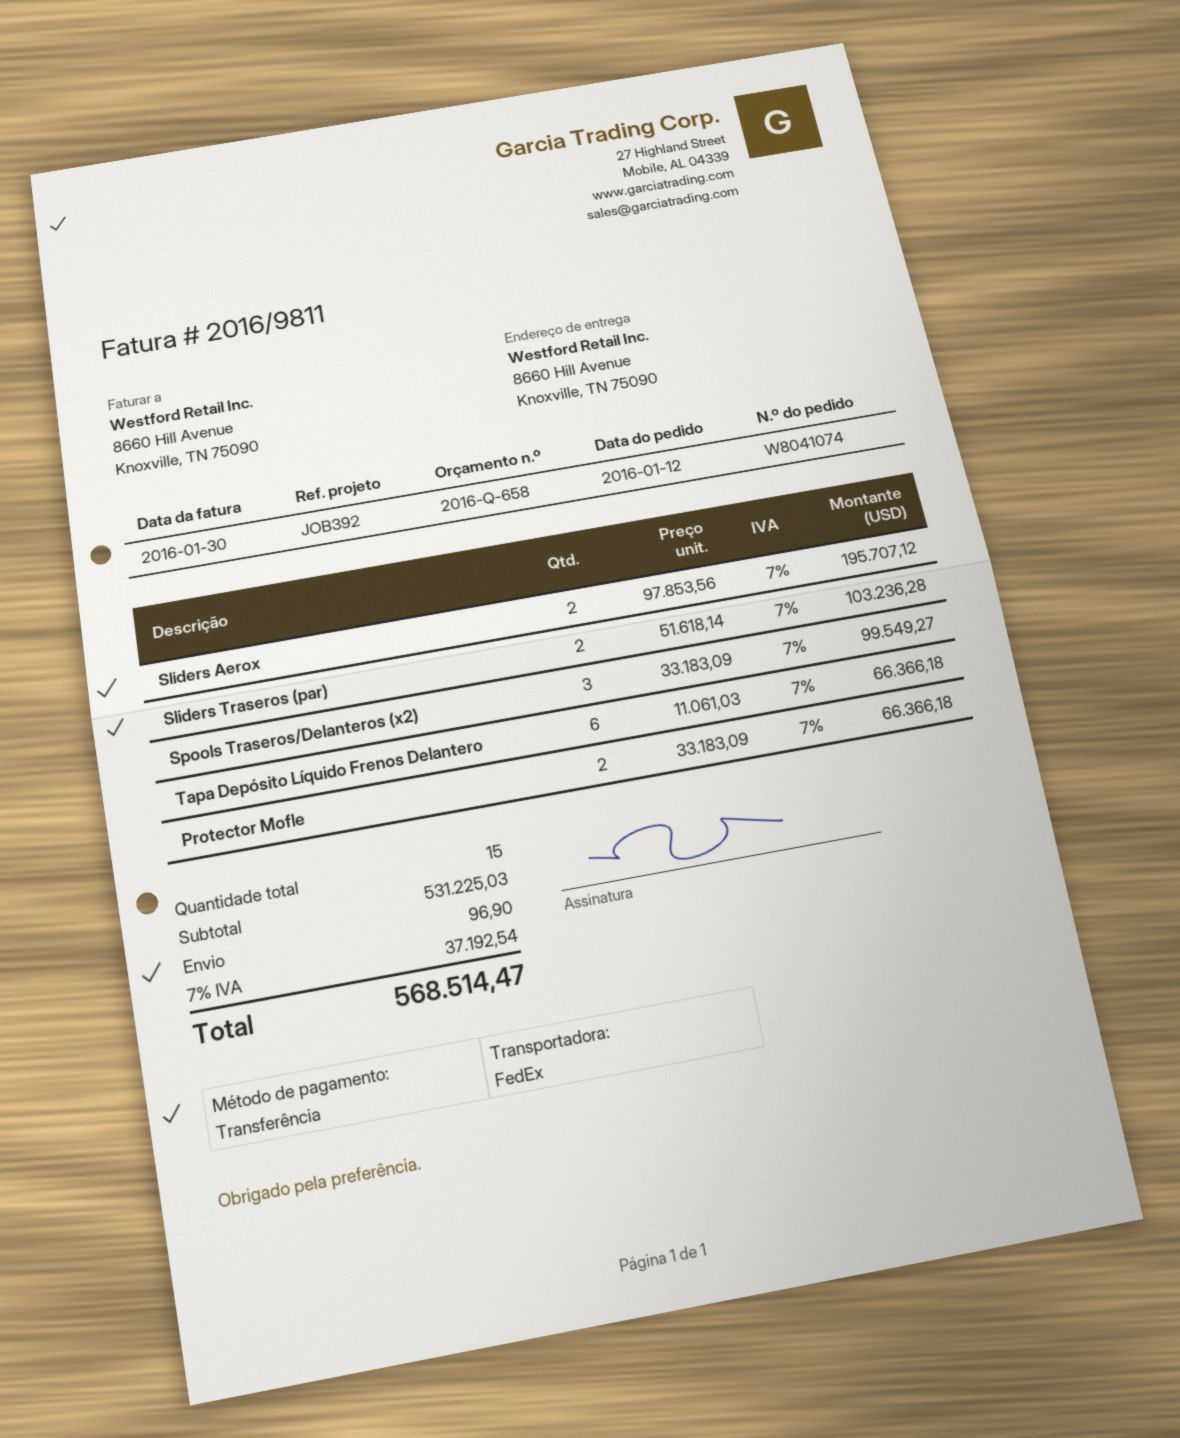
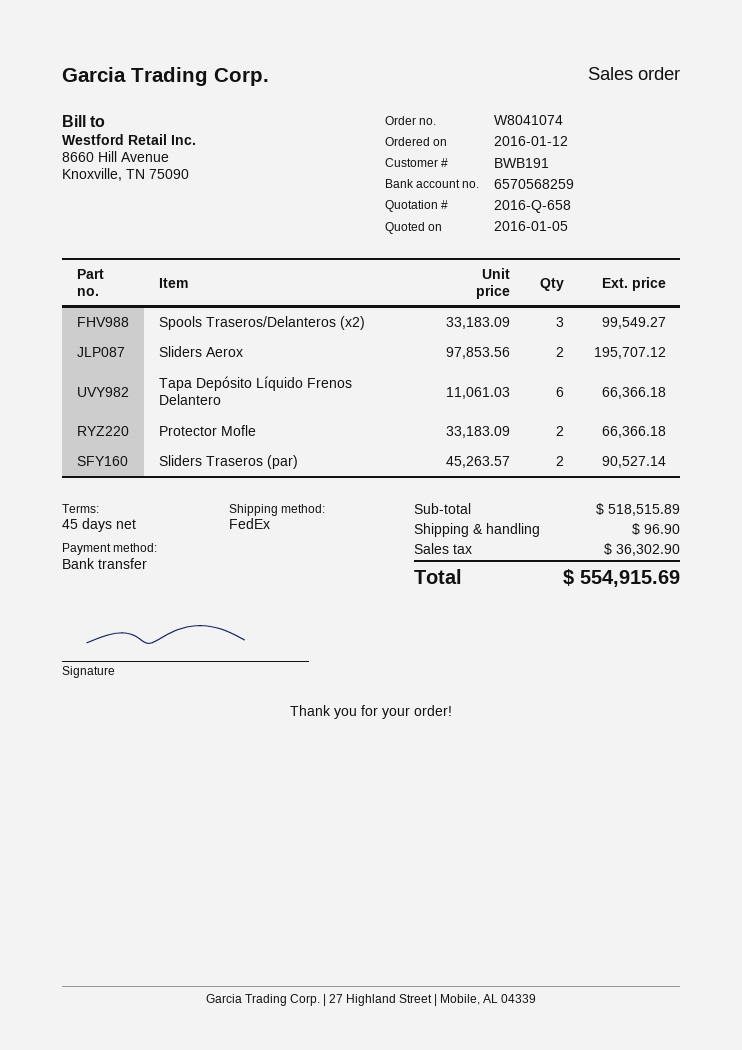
Sliders Traseros (par): 2 x 51618.14 = 103236.28 -> 2 x 45263.57 = 90527.14
subtotal: 531225.03 -> 518515.89
tax: 37192.54 -> 36302.90
total: 568514.47 -> 554915.69

